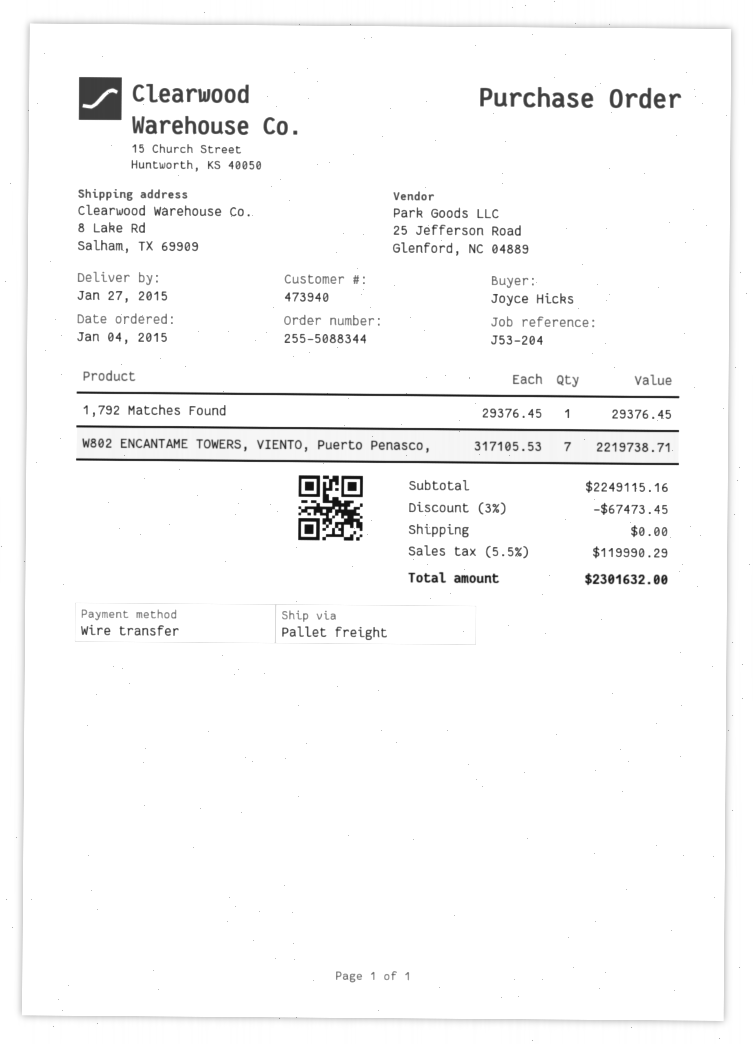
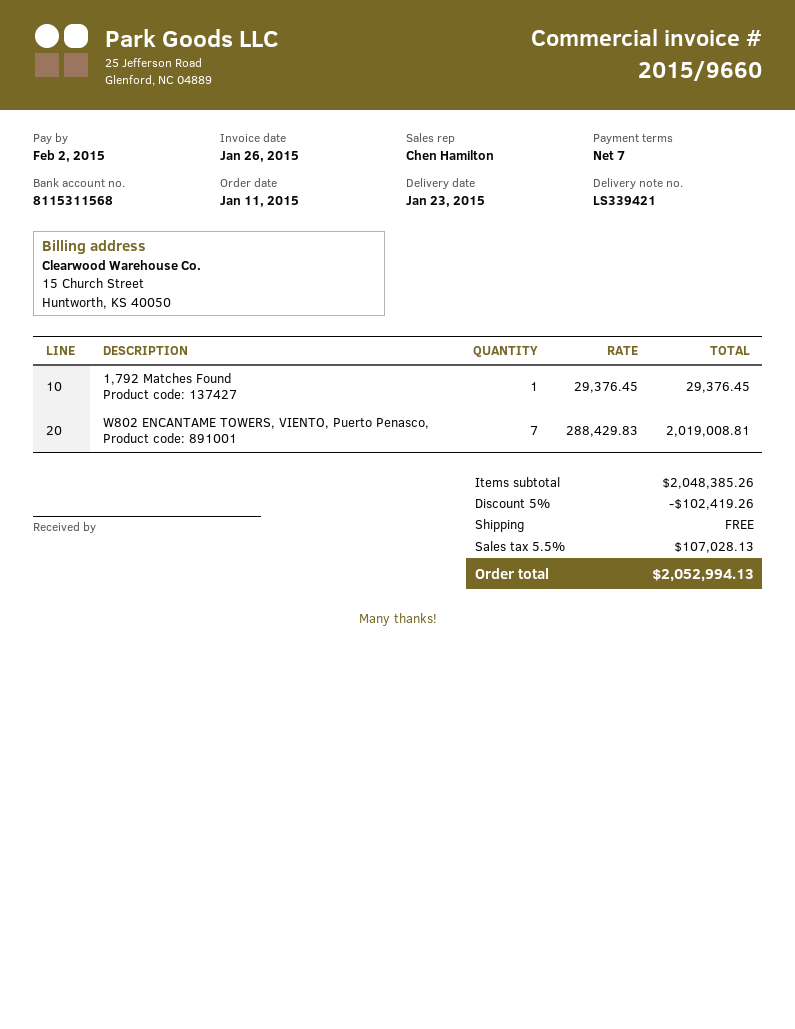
order date: 2015-01-04 -> 2015-01-11
delivery date: 2015-01-27 -> 2015-01-23
W802 ENCANTAME TOWERS, VIENTO, Puerto Penasco,: 7 x 317105.53 = 2219738.71 -> 7 x 288429.83 = 2019008.81
subtotal: 2249115.16 -> 2048385.26
discount: 3% = 67473.45 -> 5% = 102419.26
tax: 5.5% = 119990.29 -> 5.5% = 107028.13
total: 2301632.00 -> 2052994.13

